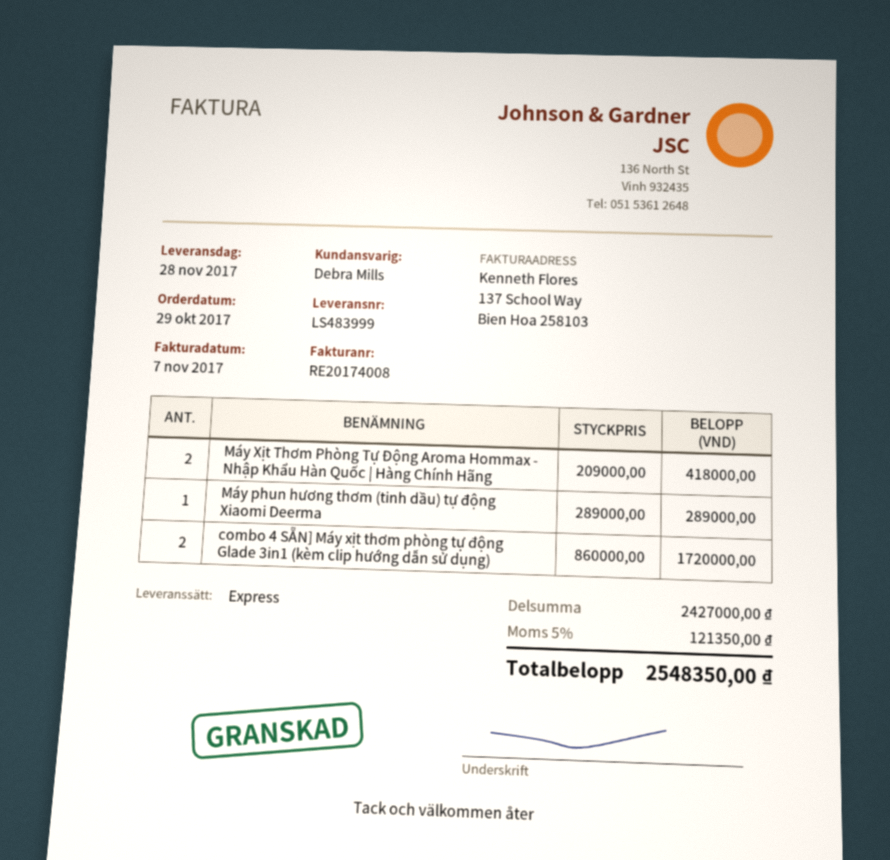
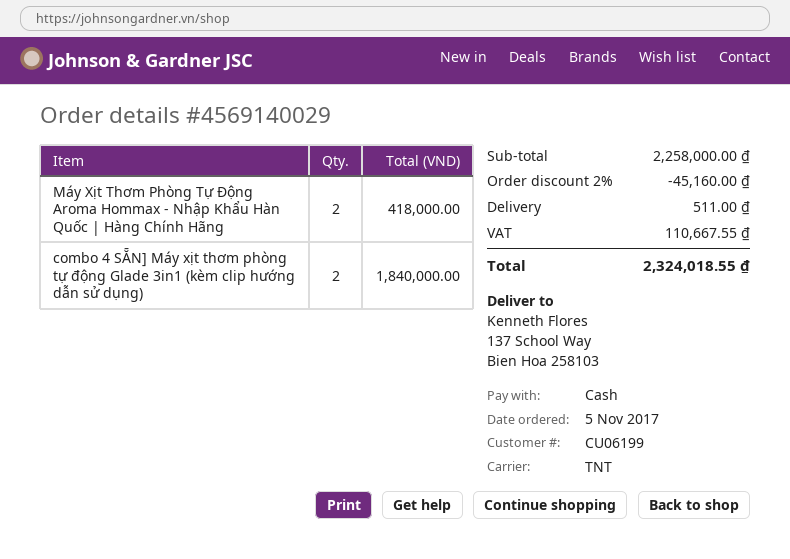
order date: 2017-10-29 -> 2017-11-05
shipping method: express -> TNT
Máy phun hương thơm (tinh dầu) tự động Xiaomi Deerma: 1 for 289000.00 -> none
combo 4 SẴN] Máy xịt thơm phòng tự động Glade 3in1 (kèm clip hướng dẫn sử dụng): 2 for 1720000.00 -> 2 for 1840000.00
subtotal: 2427000.00 -> 2258000.00
discount: none -> 2% = 45160.00
shipping: none -> 511.00
tax: 121350.00 -> 110667.55
total: 2548350.00 -> 2324018.55

